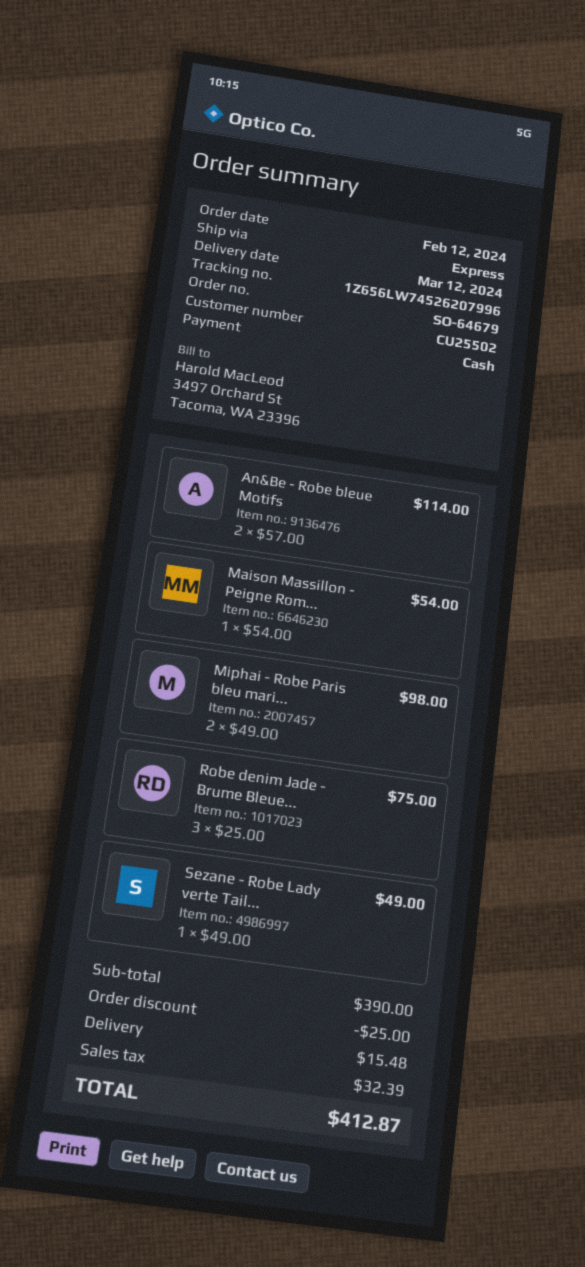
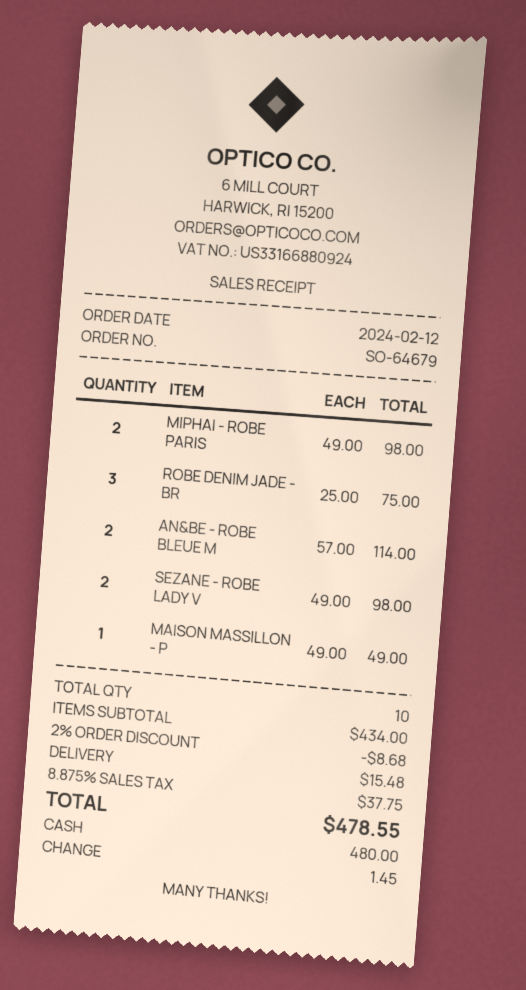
Maison Massillon - Peigne Rom...: 1 x 54.00 = 54.00 -> 1 x 49.00 = 49.00
Sezane - Robe Lady verte Tail...: 1 x 49.00 = 49.00 -> 2 x 49.00 = 98.00
subtotal: 390.00 -> 434.00
discount: 25.00 -> 8.68
tax: 32.39 -> 37.75
total: 412.87 -> 478.55

